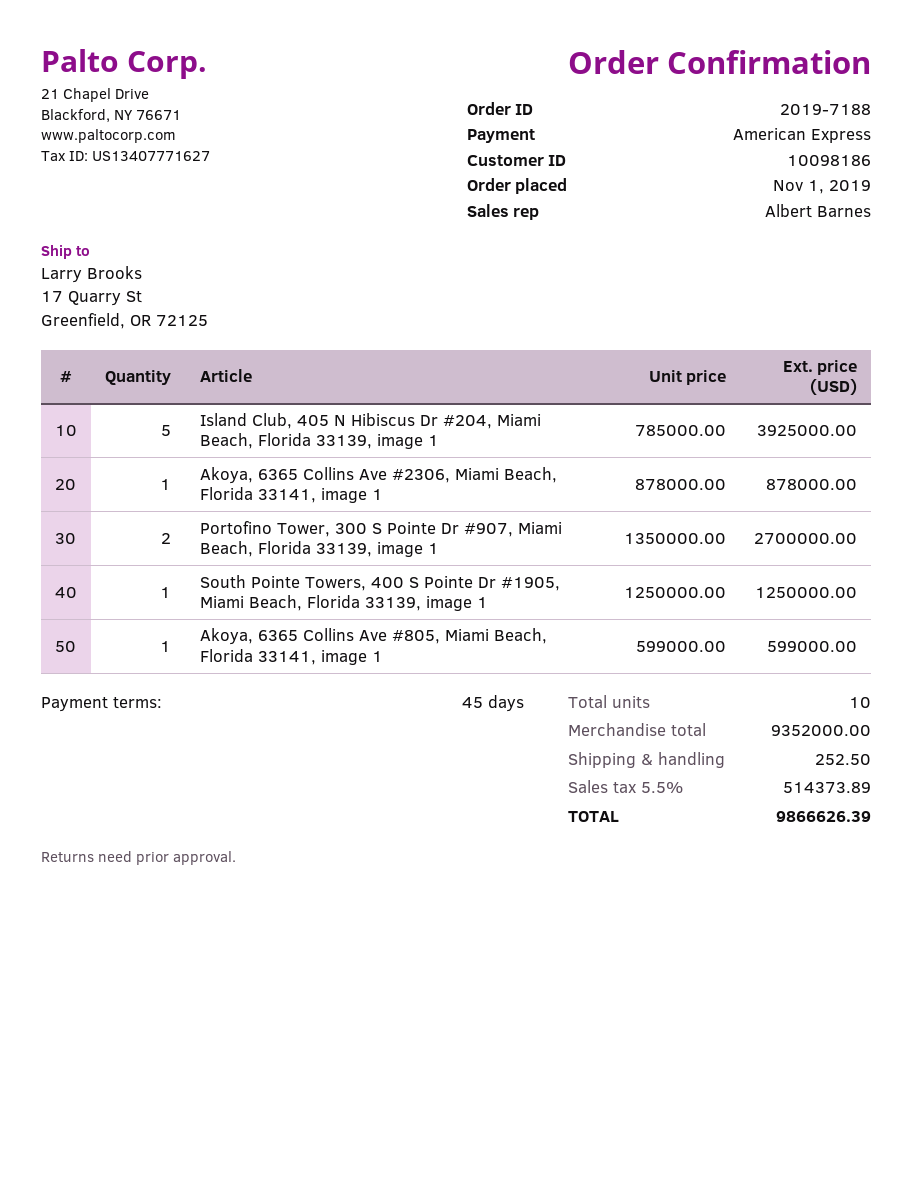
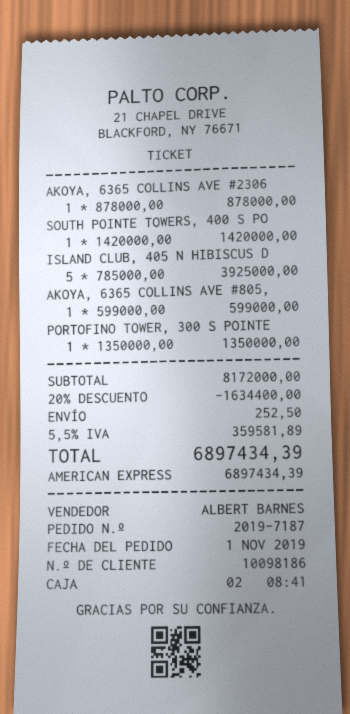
order number: 2019-7188 -> 2019-7187
Portofino Tower, 300 S Pointe Dr #907, Miami Beach, Florida 33139, image 1: 2 x 1350000.00 = 2700000.00 -> 1 x 1350000.00 = 1350000.00
South Pointe Towers, 400 S Pointe Dr #1905, Miami Beach, Florida 33139, image 1: 1 x 1250000.00 = 1250000.00 -> 1 x 1420000.00 = 1420000.00
subtotal: 9352000.00 -> 8172000.00
discount: none -> 20% = 1634400.00
tax: 5.5% = 514373.89 -> 5.5% = 359581.89
total: 9866626.39 -> 6897434.39

